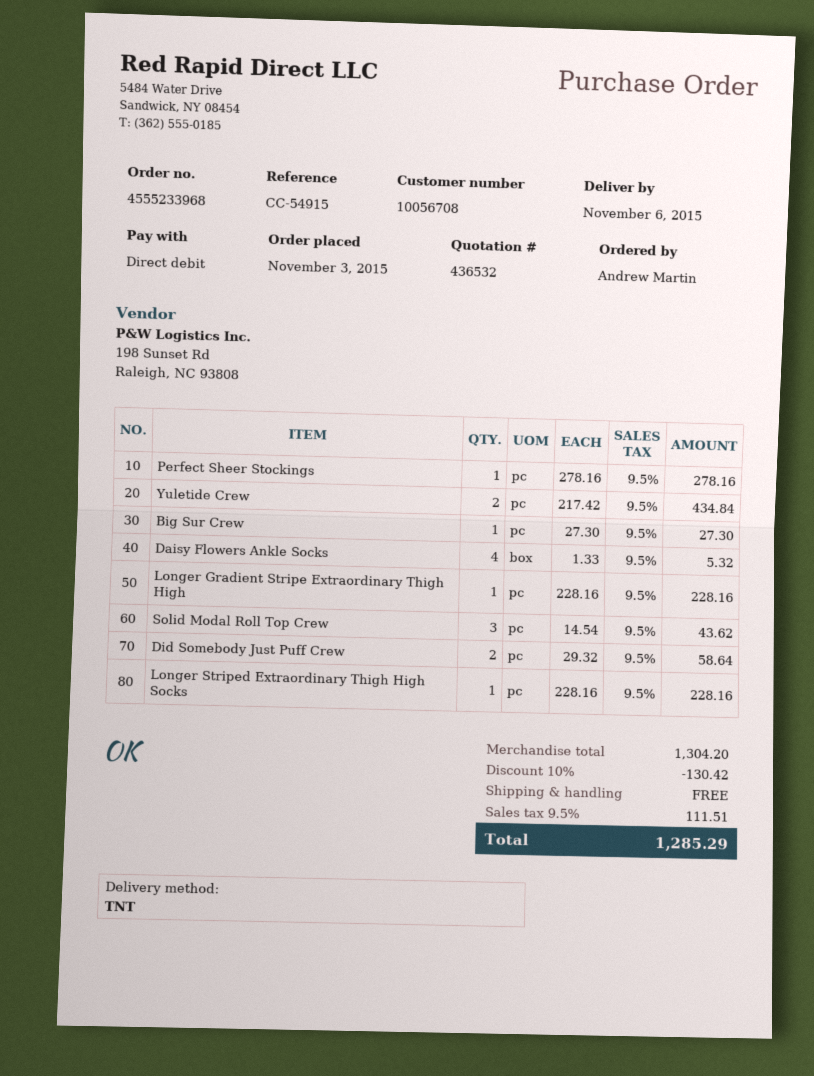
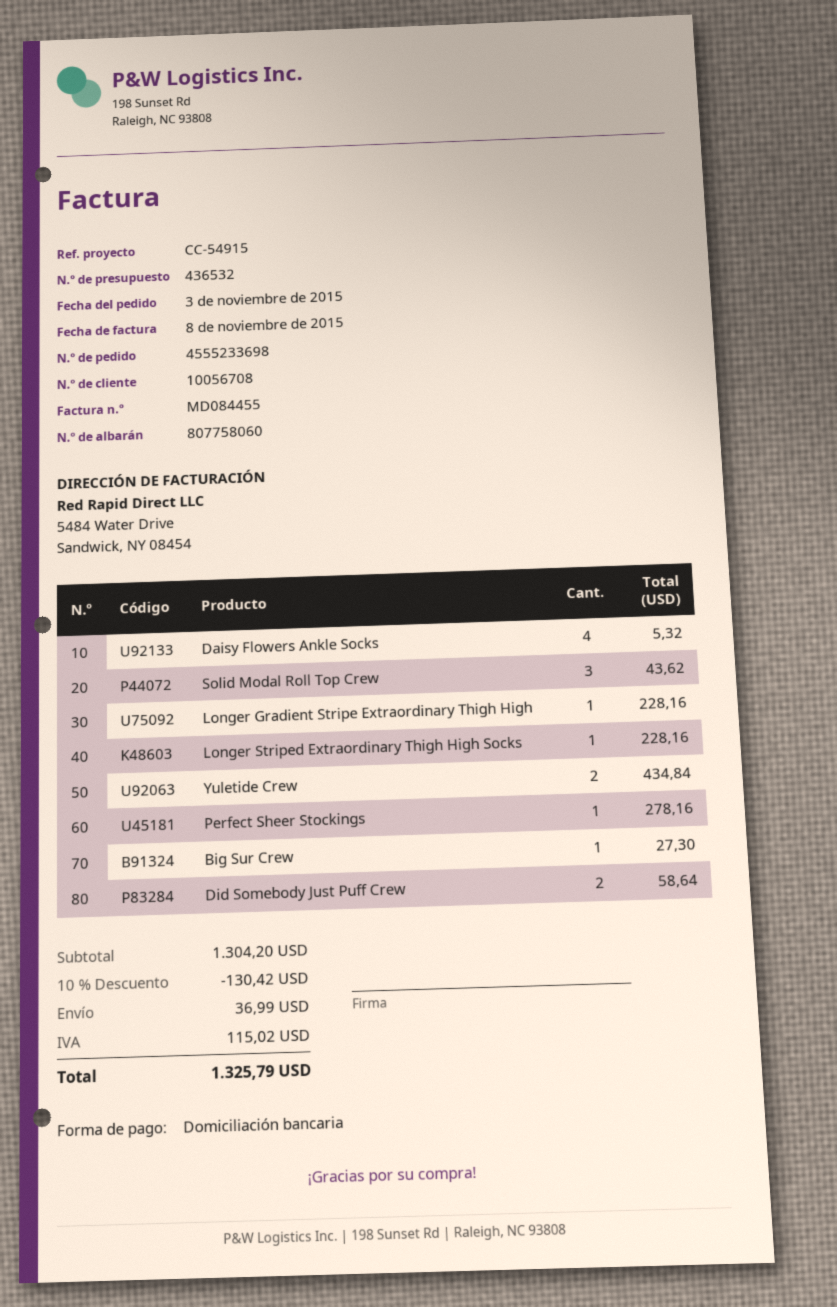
order number: 4555233968 -> 4555233698
shipping: 0.00 -> 36.99
tax: 111.51 -> 115.02
total: 1285.29 -> 1325.79

